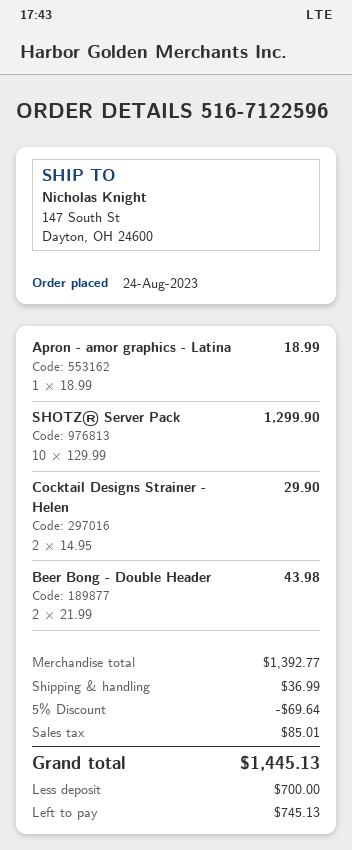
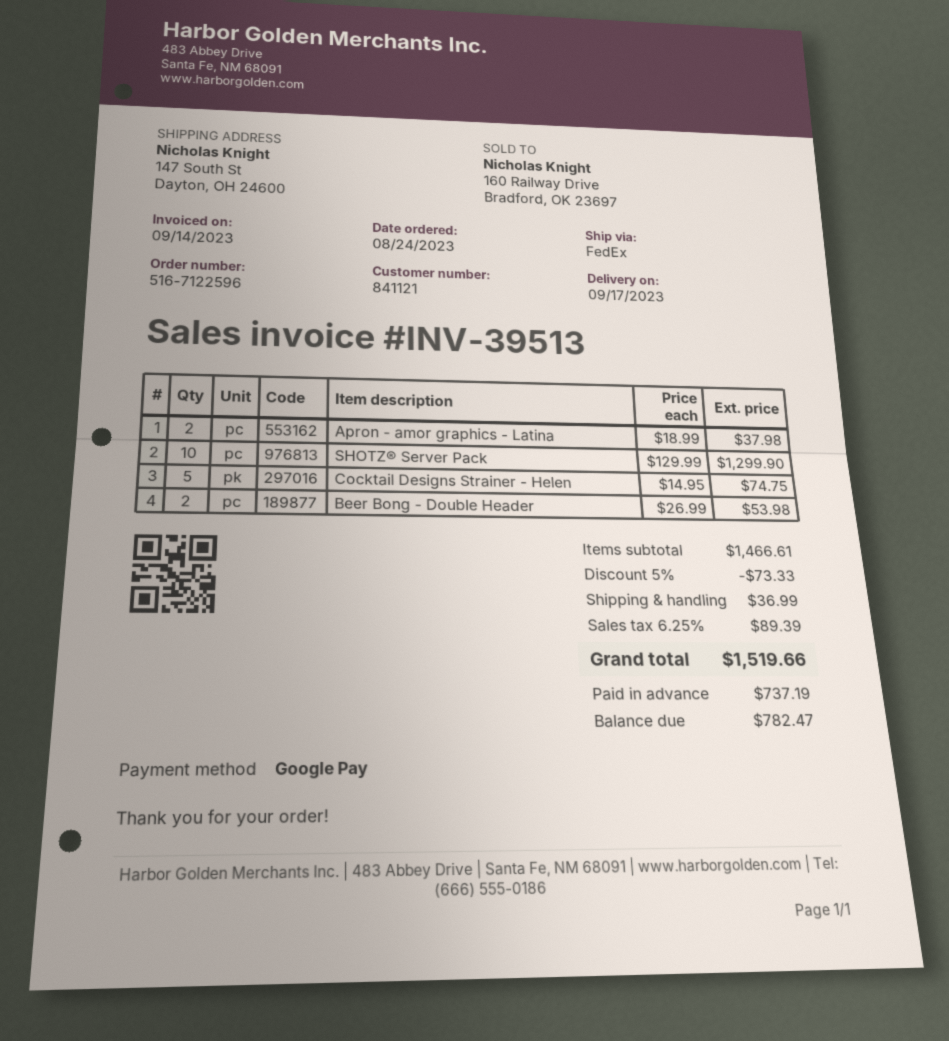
Apron - amor graphics - Latina: 1 x 18.99 = 18.99 -> 2 x 18.99 = 37.98
Cocktail Designs Strainer - Helen: 2 x 14.95 = 29.90 -> 5 x 14.95 = 74.75
Beer Bong - Double Header: 2 x 21.99 = 43.98 -> 2 x 26.99 = 53.98
subtotal: 1392.77 -> 1466.61
discount: 5% = 69.64 -> 5% = 73.33
tax: 85.01 -> 89.39
total: 1445.13 -> 1519.66
deposit: 700.00 -> 737.19
balance: 745.13 -> 782.47

